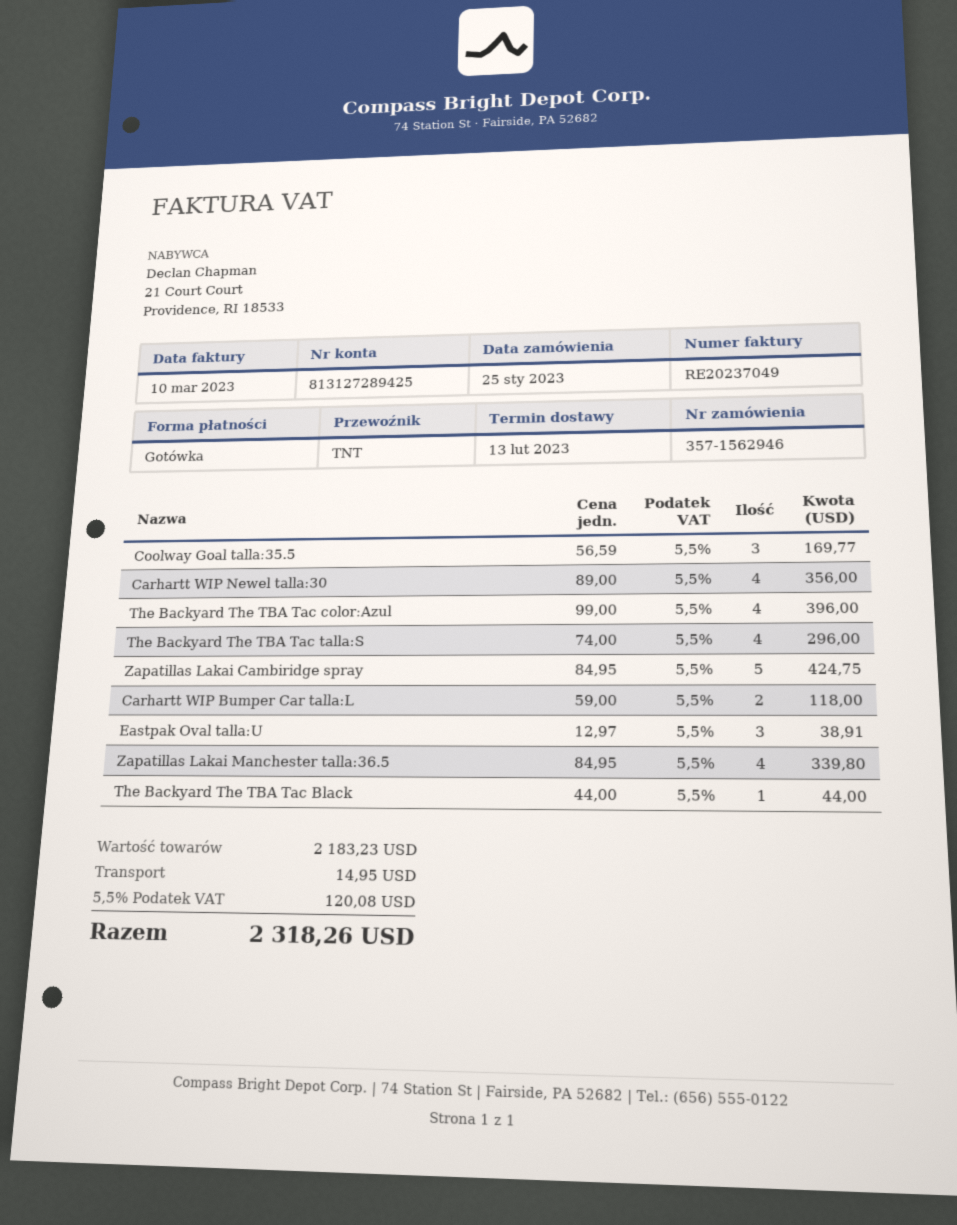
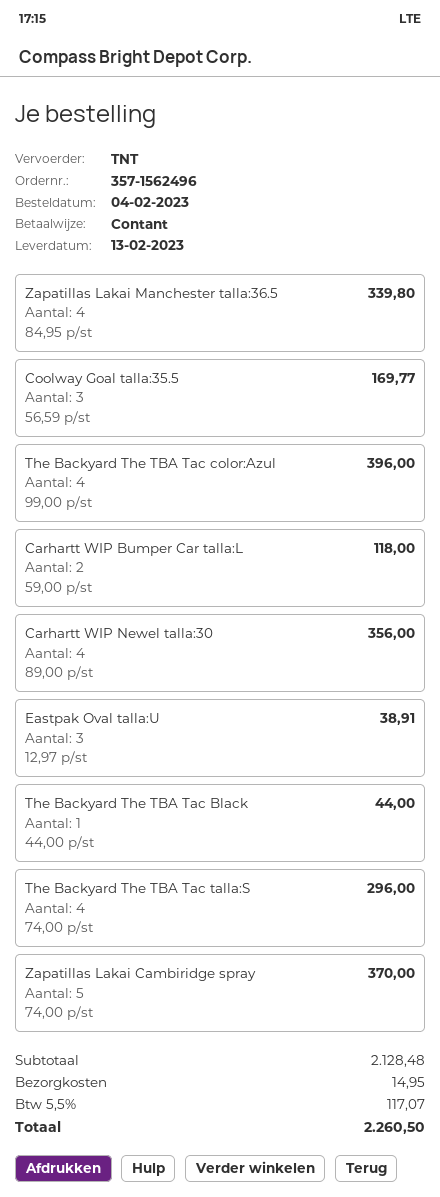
order number: 357-1562946 -> 357-1562496
order date: 2023-01-25 -> 2023-02-04
Zapatillas Lakai Cambiridge spray: 5 x 84.95 = 424.75 -> 5 x 74.00 = 370.00
subtotal: 2183.23 -> 2128.48
tax: 5.5% = 120.08 -> 5.5% = 117.07
total: 2318.26 -> 2260.50

